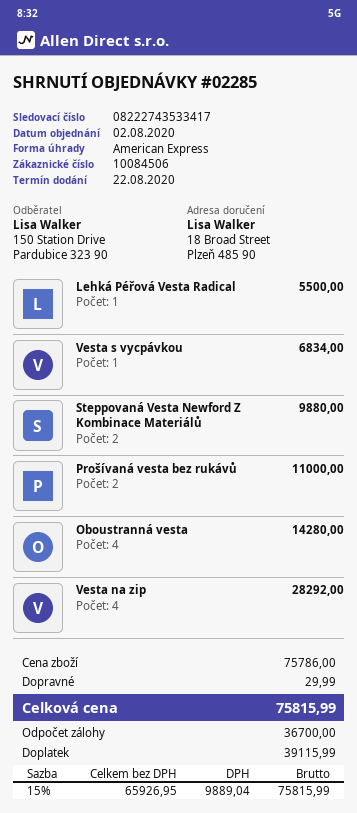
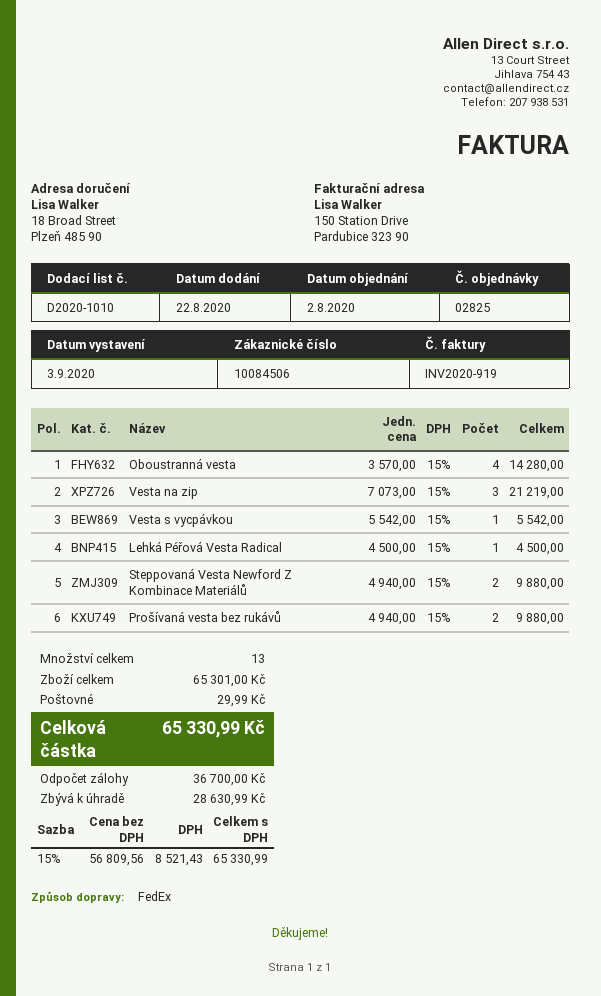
order number: 02285 -> 02825
Lehká Péřová Vesta Radical: 1 for 5500.00 -> 1 for 4500.00
Vesta s vycpávkou: 1 for 6834.00 -> 1 for 5542.00
Prošívaná vesta bez rukávů: 2 for 11000.00 -> 2 for 9880.00
Vesta na zip: 4 for 28292.00 -> 3 for 21219.00
subtotal: 75786.00 -> 65301.00
net: 65926.95 -> 56809.56
tax: 15% = 9889.04 -> 15% = 8521.43
total: 75815.99 -> 65330.99
balance: 39115.99 -> 28630.99

